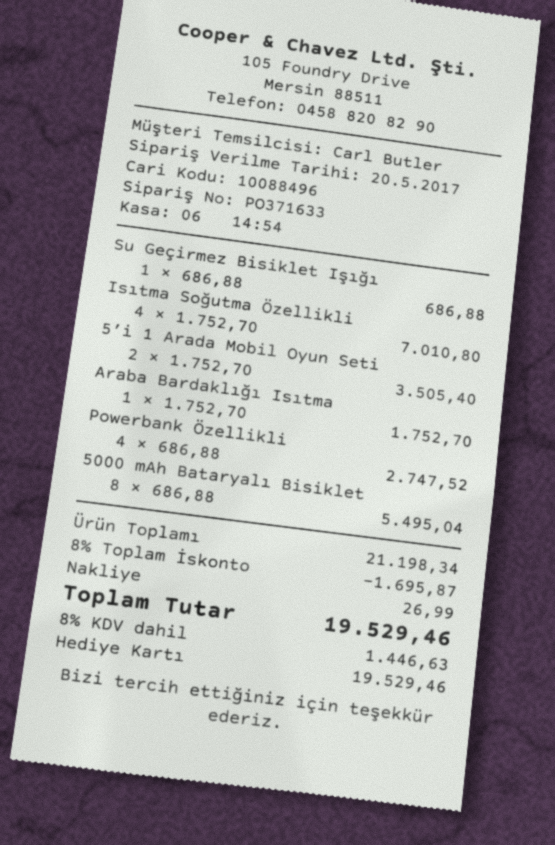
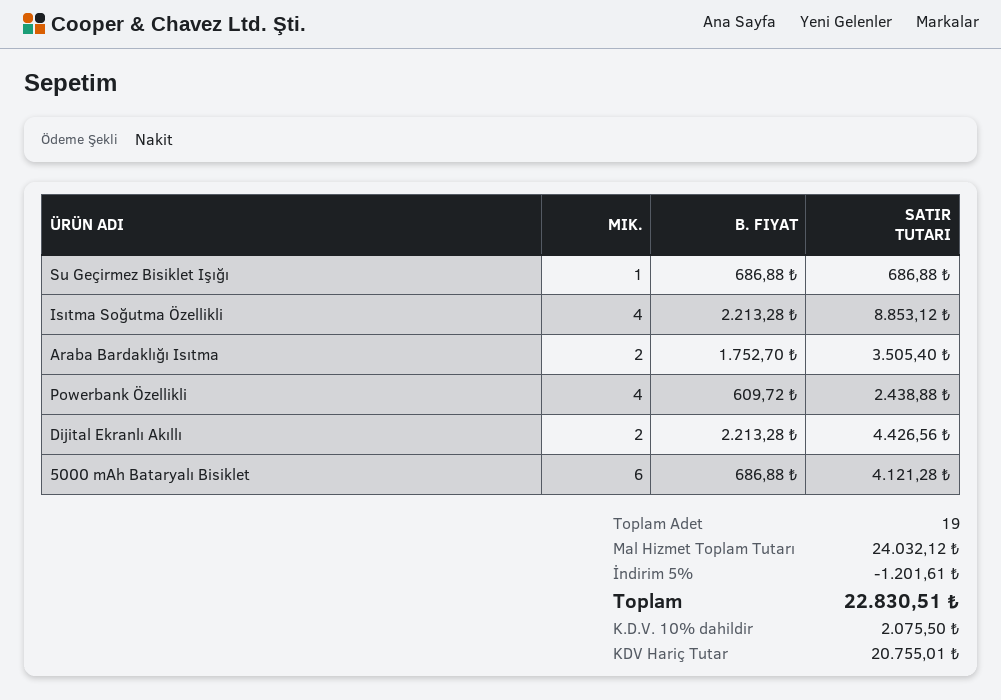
payment method: gift card -> cash
Isıtma Soğutma Özellikli: 4 x 1752.70 = 7010.80 -> 4 x 2213.28 = 8853.12
5’i 1 Arada Mobil Oyun Seti: 2 x 1752.70 = 3505.40 -> none
Araba Bardaklığı Isıtma: 1 x 1752.70 = 1752.70 -> 2 x 1752.70 = 3505.40
Powerbank Özellikli: 4 x 686.88 = 2747.52 -> 4 x 609.72 = 2438.88
5000 mAh Bataryalı Bisiklet: 8 x 686.88 = 5495.04 -> 6 x 686.88 = 4121.28
Dijital Ekranlı Akıllı: none -> 2 x 2213.28 = 4426.56
subtotal: 21198.34 -> 24032.12
discount: 8% = 1695.87 -> 5% = 1201.61
shipping: 26.99 -> none
tax: 8% = 1446.63 -> 10% = 2075.50
total: 19529.46 -> 22830.51

